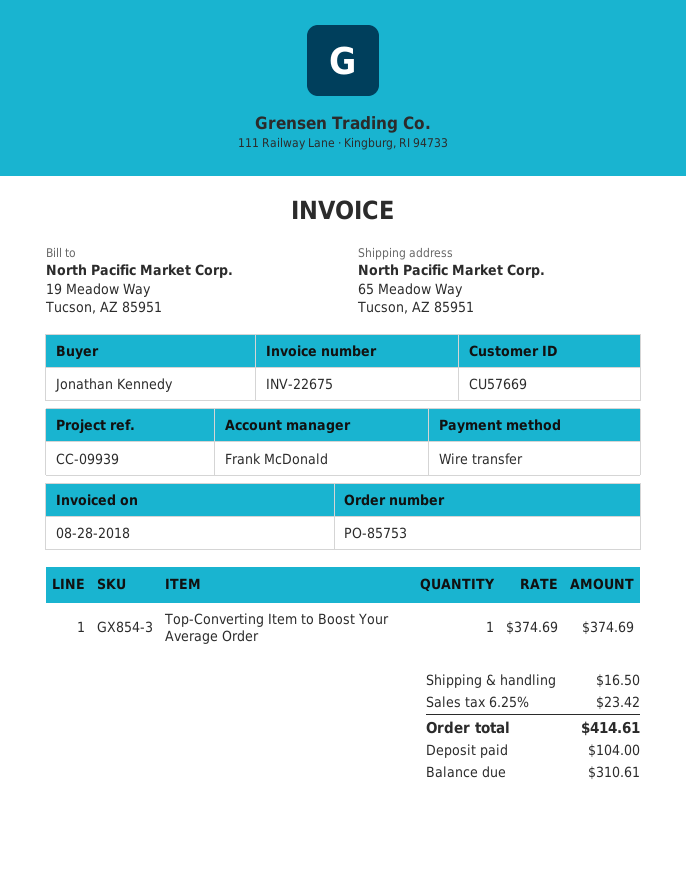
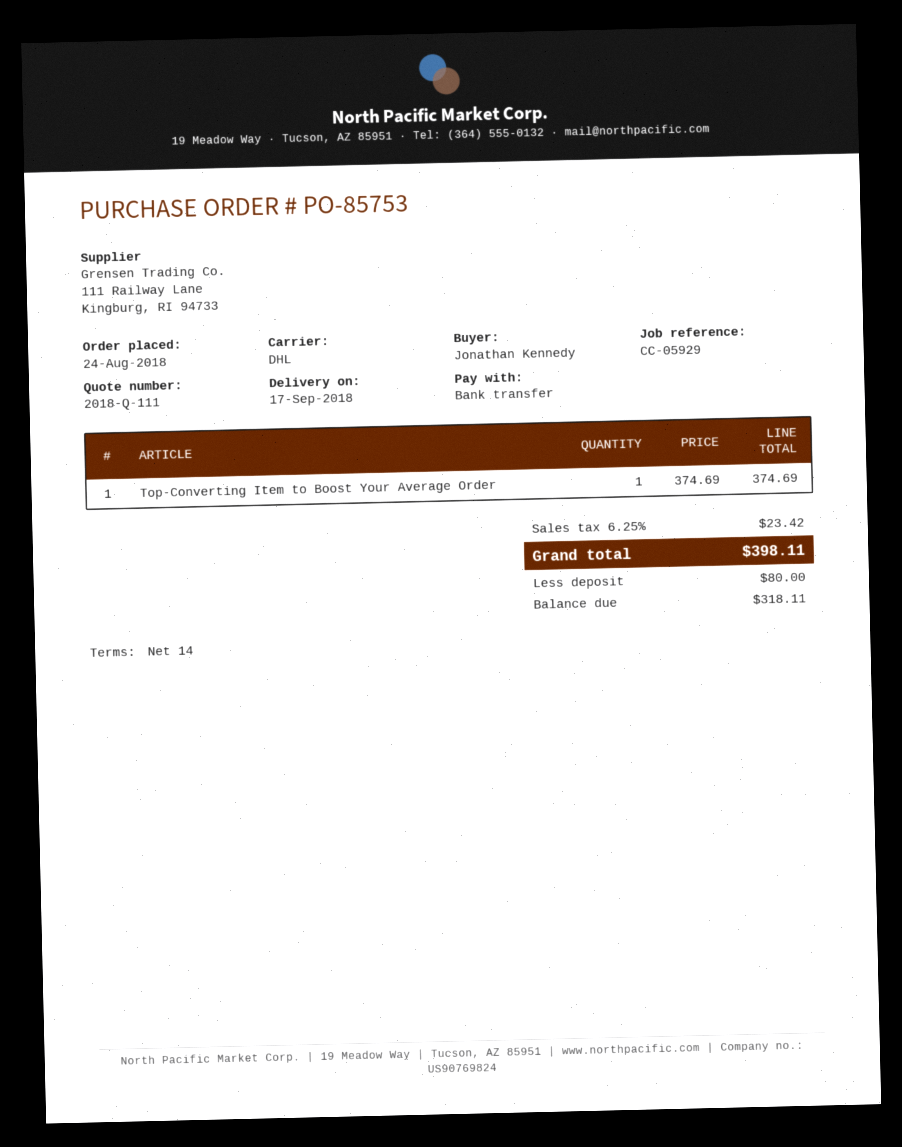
reference: CC-09939 -> CC-05929
shipping: 16.50 -> none
total: 414.61 -> 398.11
deposit: 104.00 -> 80.00
balance: 310.61 -> 318.11

